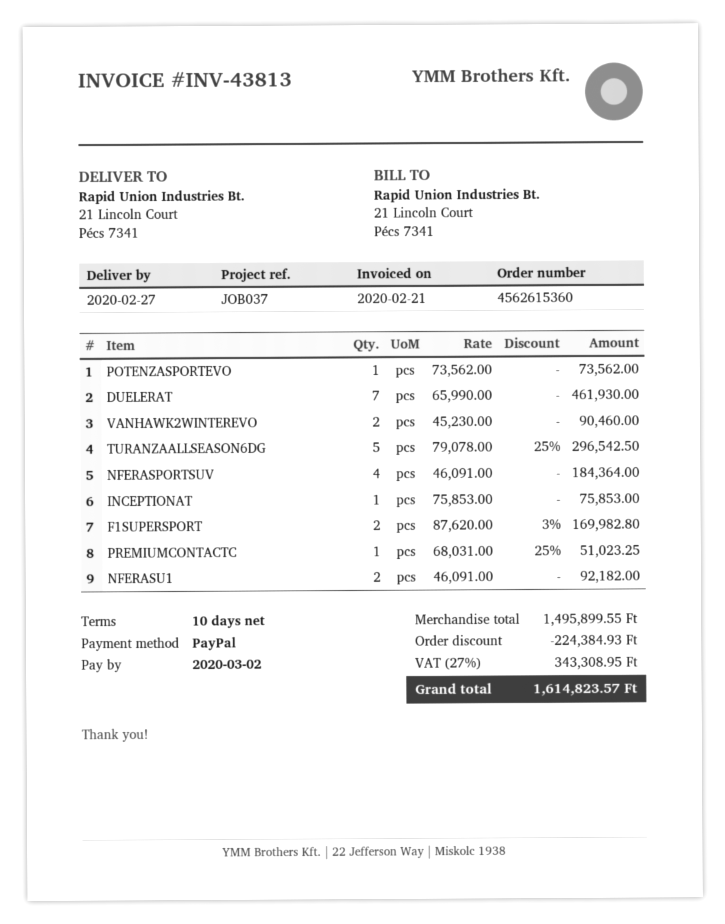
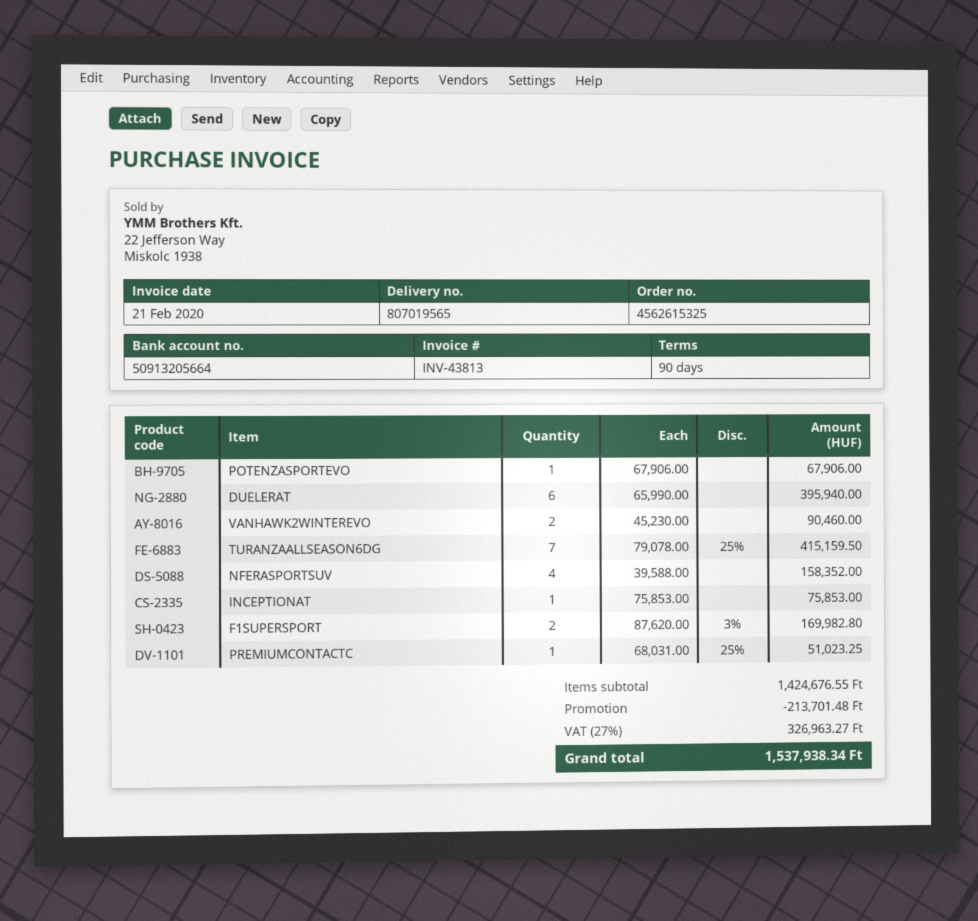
order number: 4562615360 -> 4562615325
payment terms: 10 days -> 90 days
POTENZASPORTEVO: 1 x 73562.00 = 73562.00 -> 1 x 67906.00 = 67906.00
DUELERAT: 7 x 65990.00 = 461930.00 -> 6 x 65990.00 = 395940.00
TURANZAALLSEASON6DG: 5 x 79078.00 - 25% = 296542.50 -> 7 x 79078.00 - 25% = 415159.50
NFERASPORTSUV: 4 x 46091.00 = 184364.00 -> 4 x 39588.00 = 158352.00
NFERASU1: 2 x 46091.00 = 92182.00 -> none
subtotal: 1495899.55 -> 1424676.55
discount: 224384.93 -> 213701.48
tax: 27% = 343308.95 -> 27% = 326963.27
total: 1614823.57 -> 1537938.34

